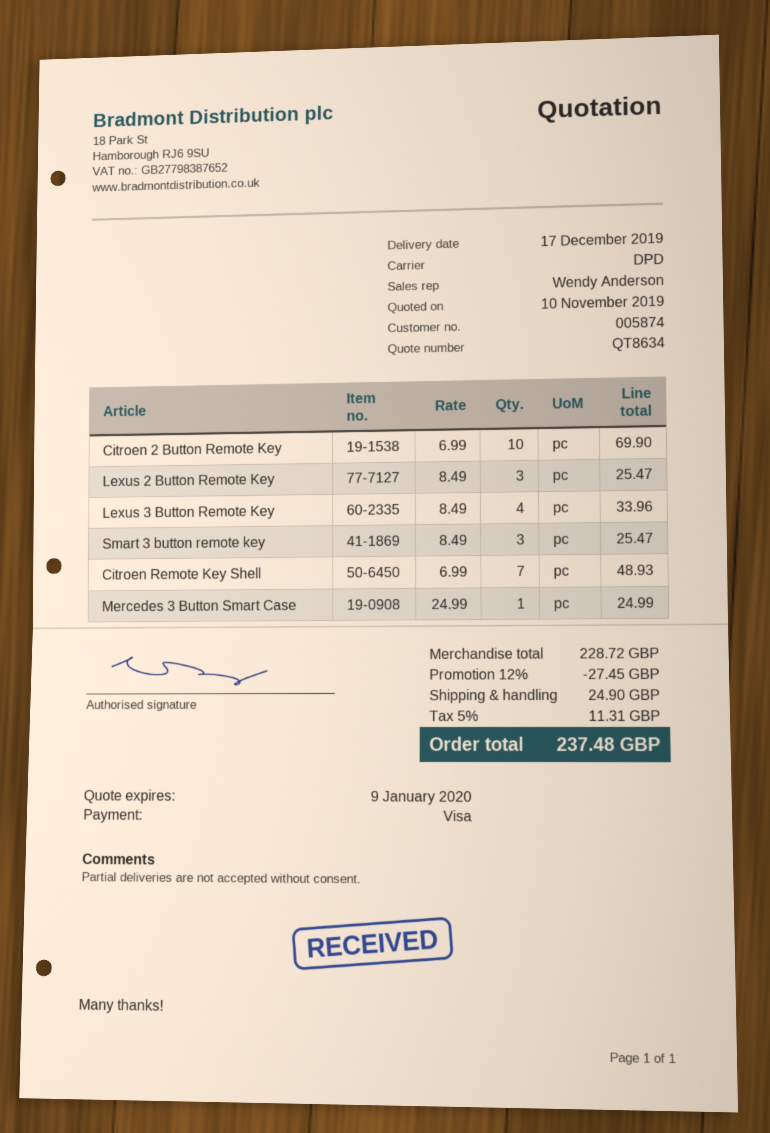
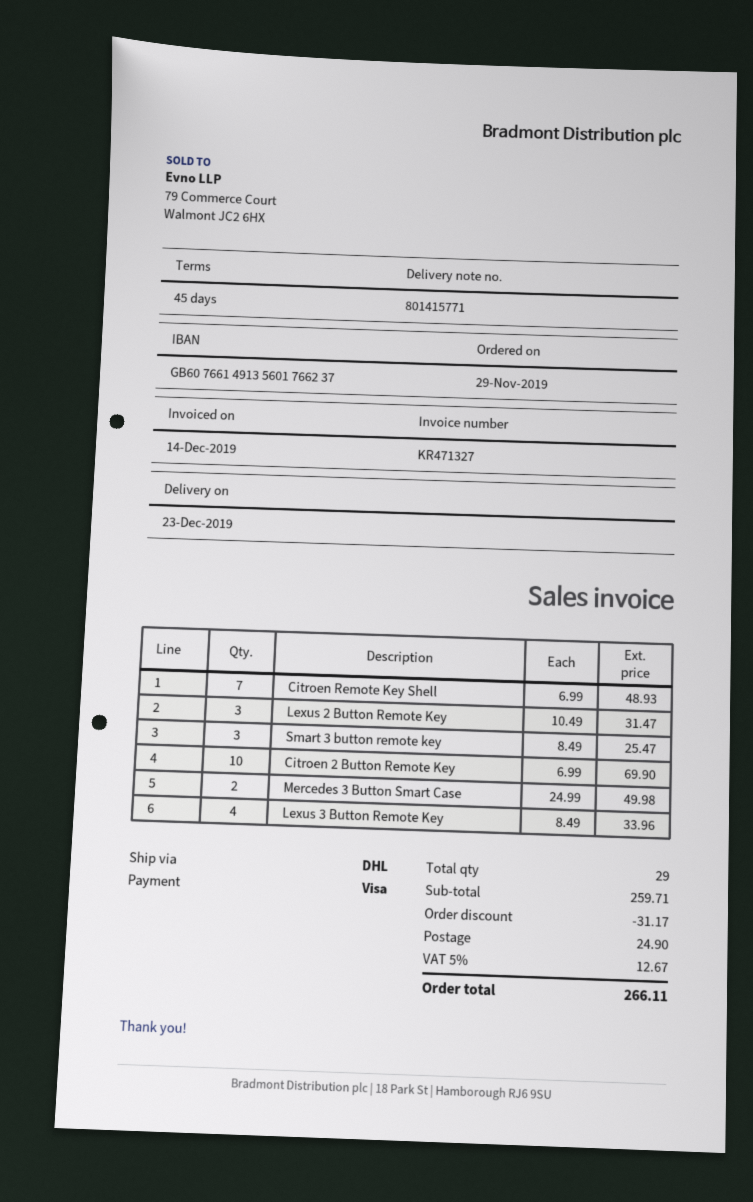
delivery date: 2019-12-17 -> 2019-12-23
shipping method: DPD -> DHL
Lexus 2 Button Remote Key: 3 x 8.49 = 25.47 -> 3 x 10.49 = 31.47
Mercedes 3 Button Smart Case: 1 x 24.99 = 24.99 -> 2 x 24.99 = 49.98
subtotal: 228.72 -> 259.71
discount: 27.45 -> 31.17
tax: 5% = 11.31 -> 5% = 12.67
total: 237.48 -> 266.11

